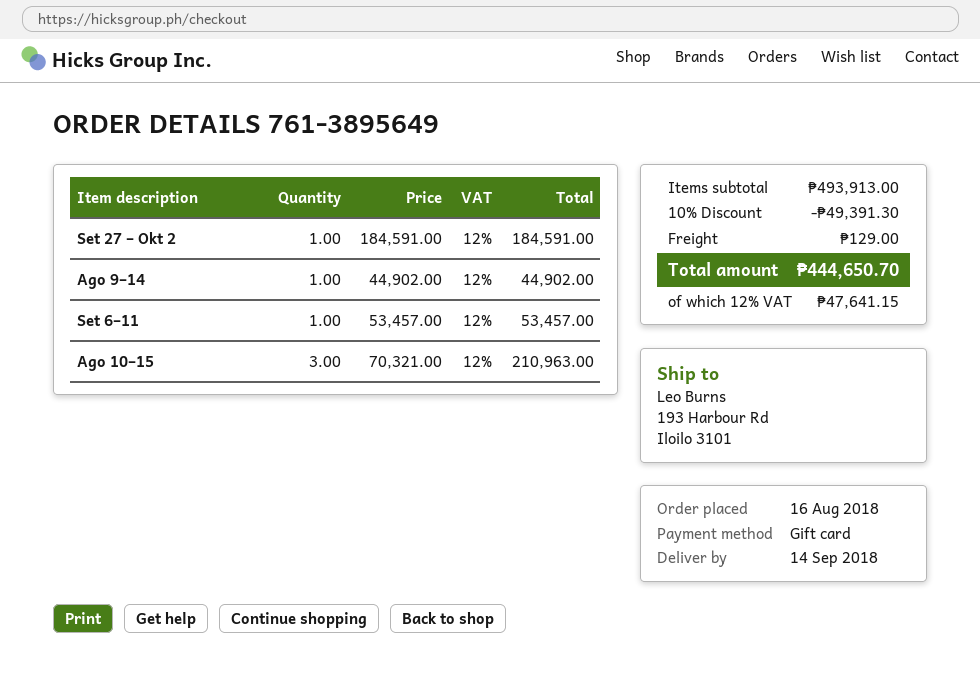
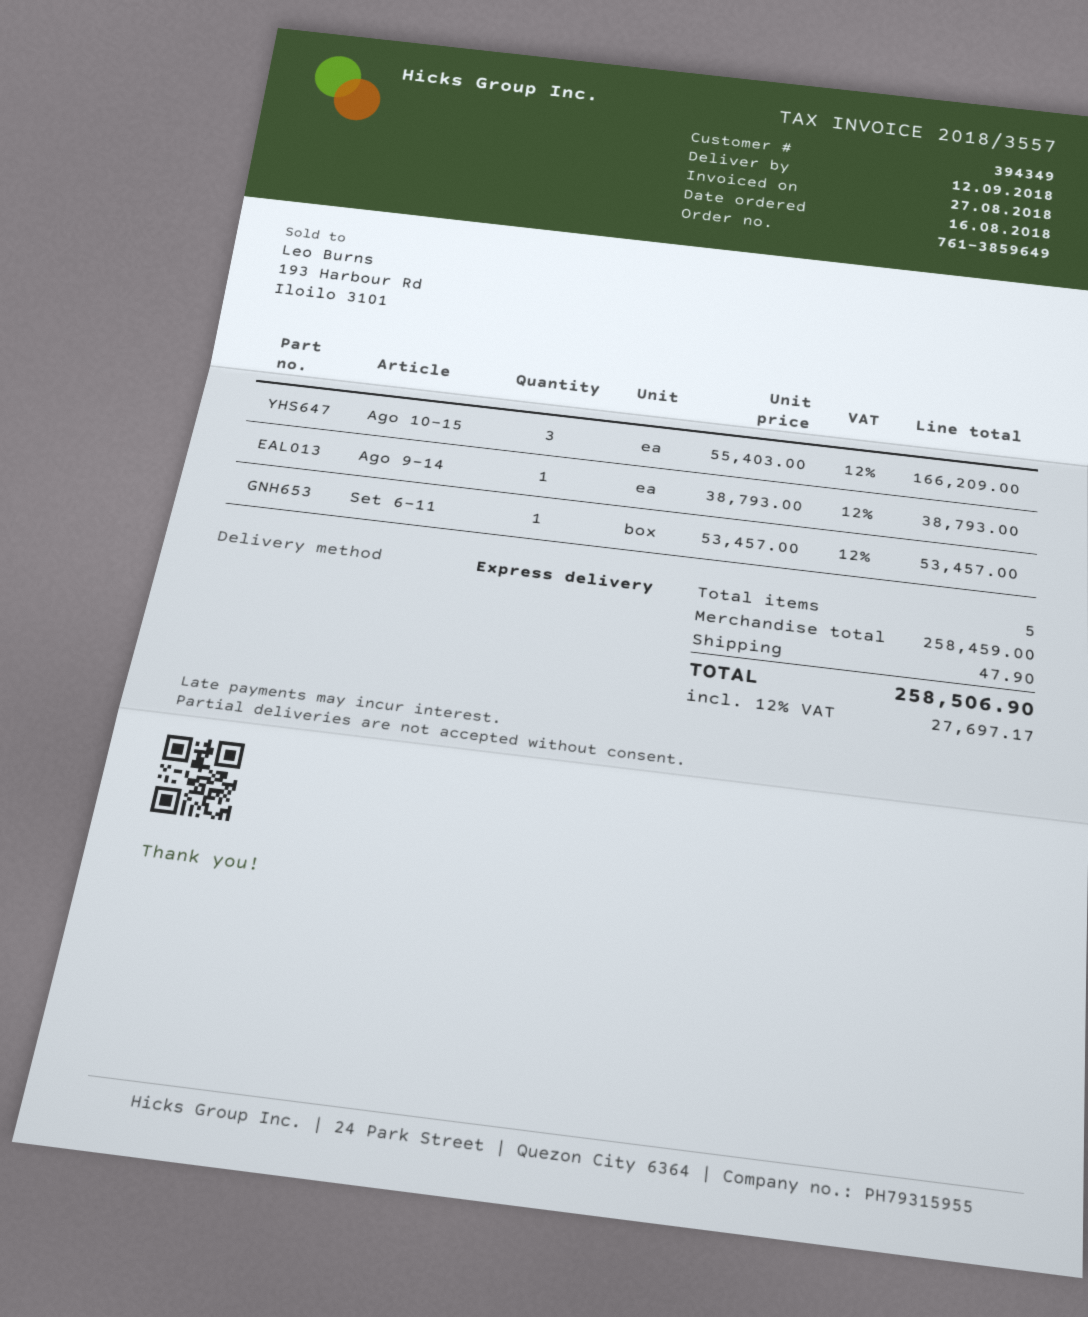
order number: 761-3895649 -> 761-3859649
delivery date: 2018-09-14 -> 2018-09-12
Set 27 – Okt 2: 1 x 184591.00 = 184591.00 -> none
Ago 9–14: 1 x 44902.00 = 44902.00 -> 1 x 38793.00 = 38793.00
Ago 10–15: 3 x 70321.00 = 210963.00 -> 3 x 55403.00 = 166209.00
subtotal: 493913.00 -> 258459.00
discount: 10% = 49391.30 -> none
shipping: 129.00 -> 47.90
tax: 12% = 47641.15 -> 12% = 27697.17
total: 444650.70 -> 258506.90

